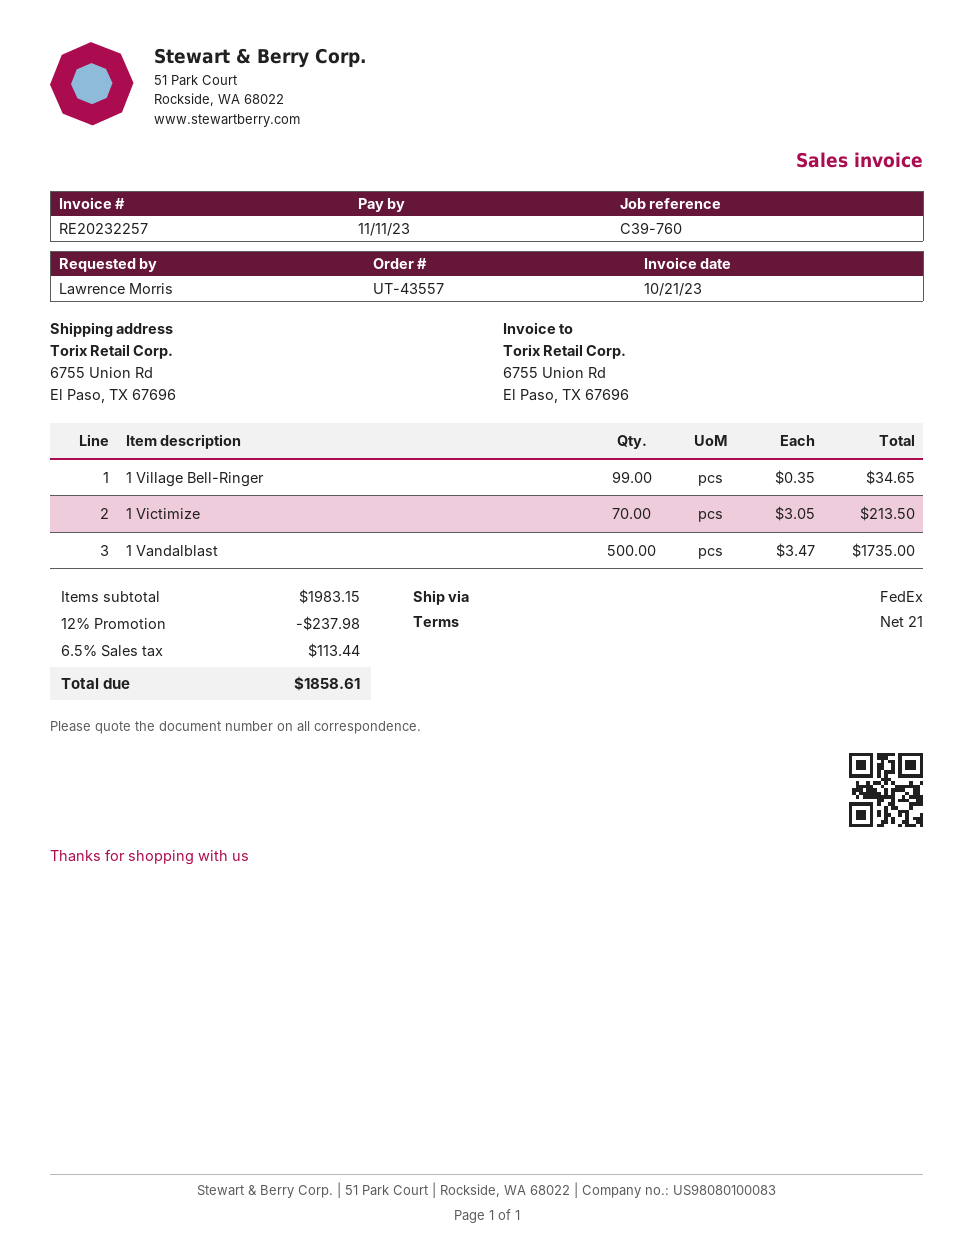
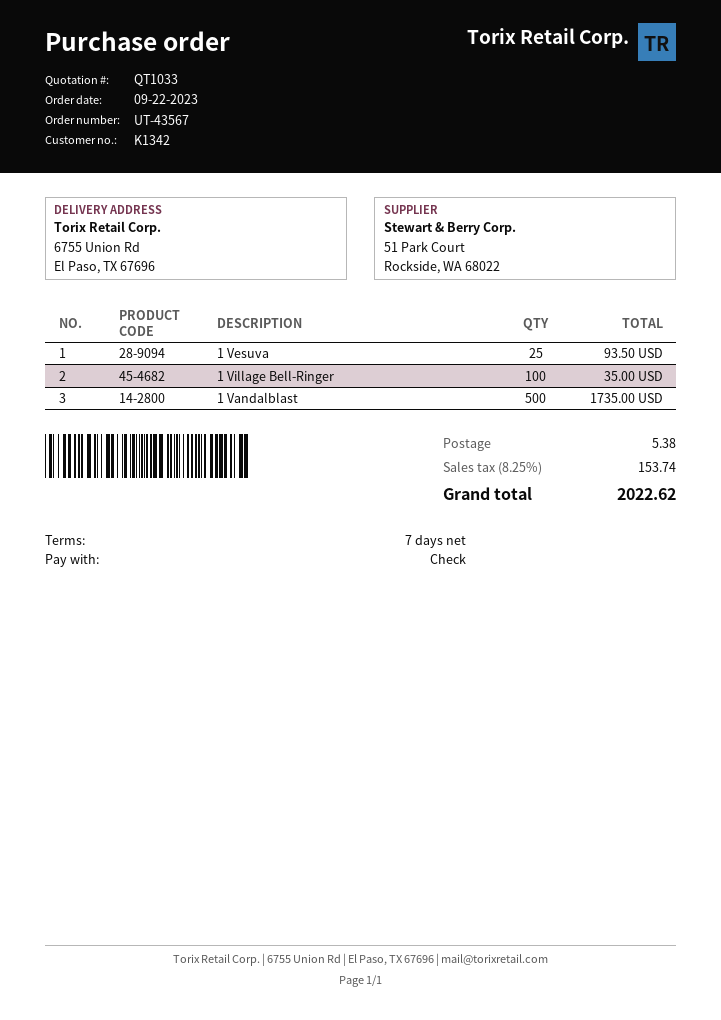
order number: UT-43557 -> UT-43567
payment terms: 21 days -> 7 days
1 Village Bell-Ringer: 99 for 34.65 -> 100 for 35.00
1 Victimize: 70 for 213.50 -> none
1 Vesuva: none -> 25 for 93.50
discount: 12% = 237.98 -> none
shipping: none -> 5.38
tax: 6.5% = 113.44 -> 8.25% = 153.74
total: 1858.61 -> 2022.62

